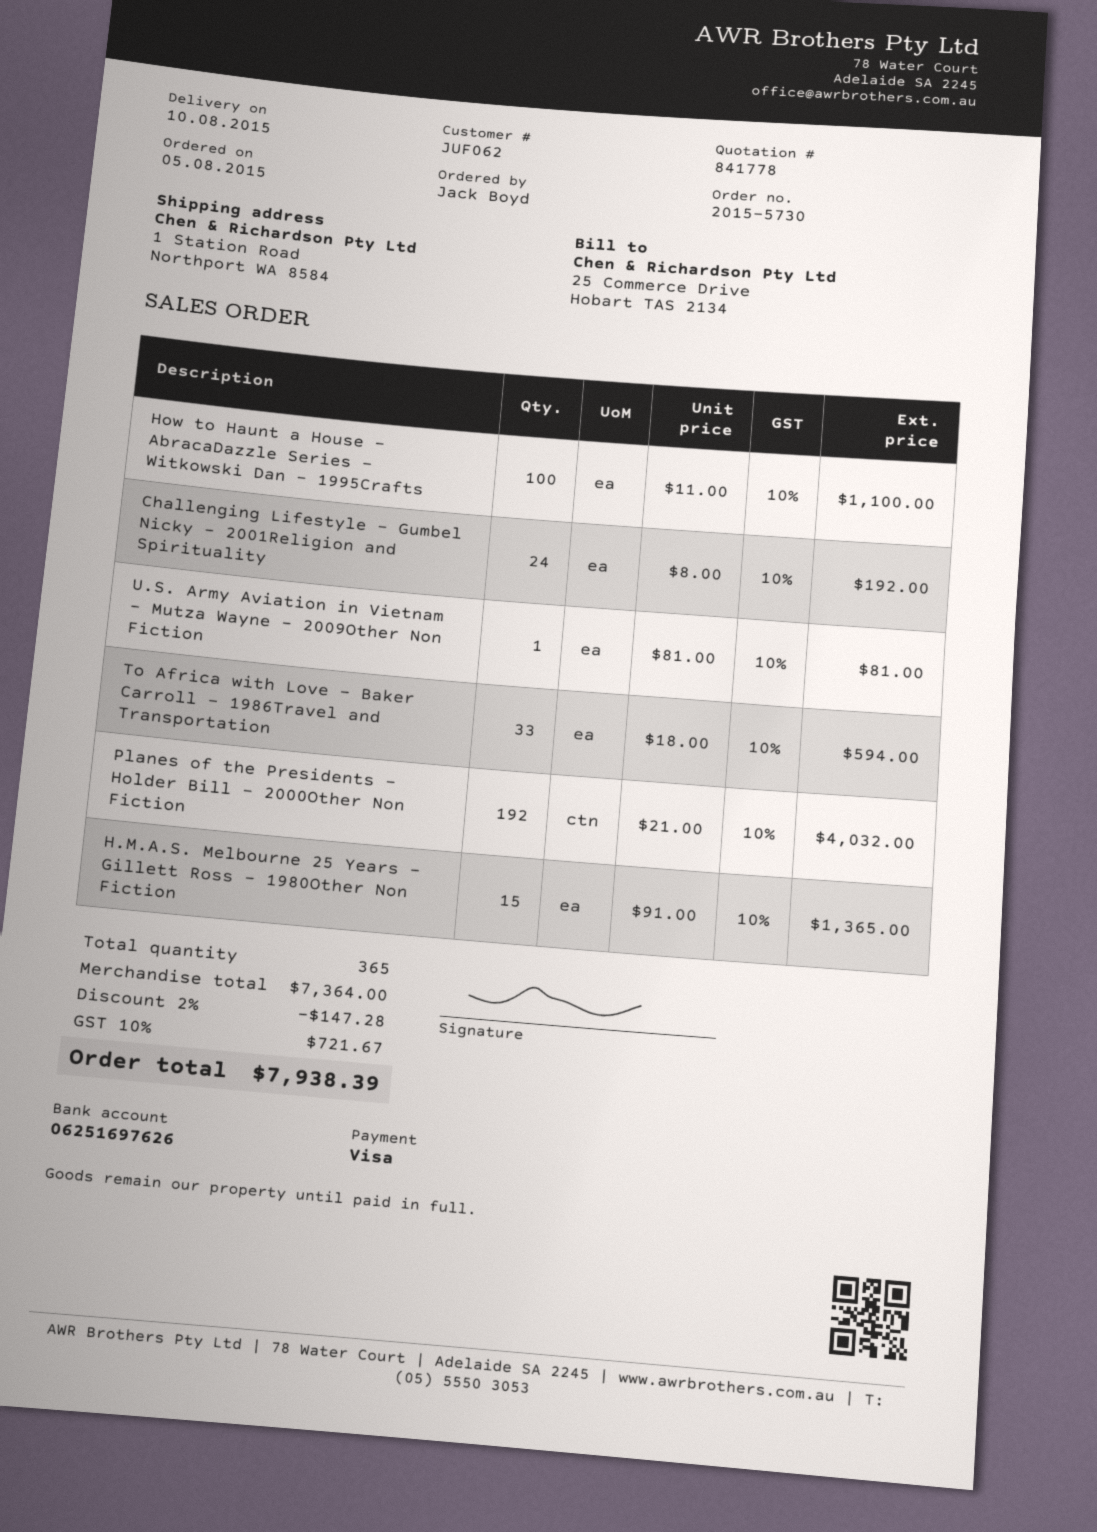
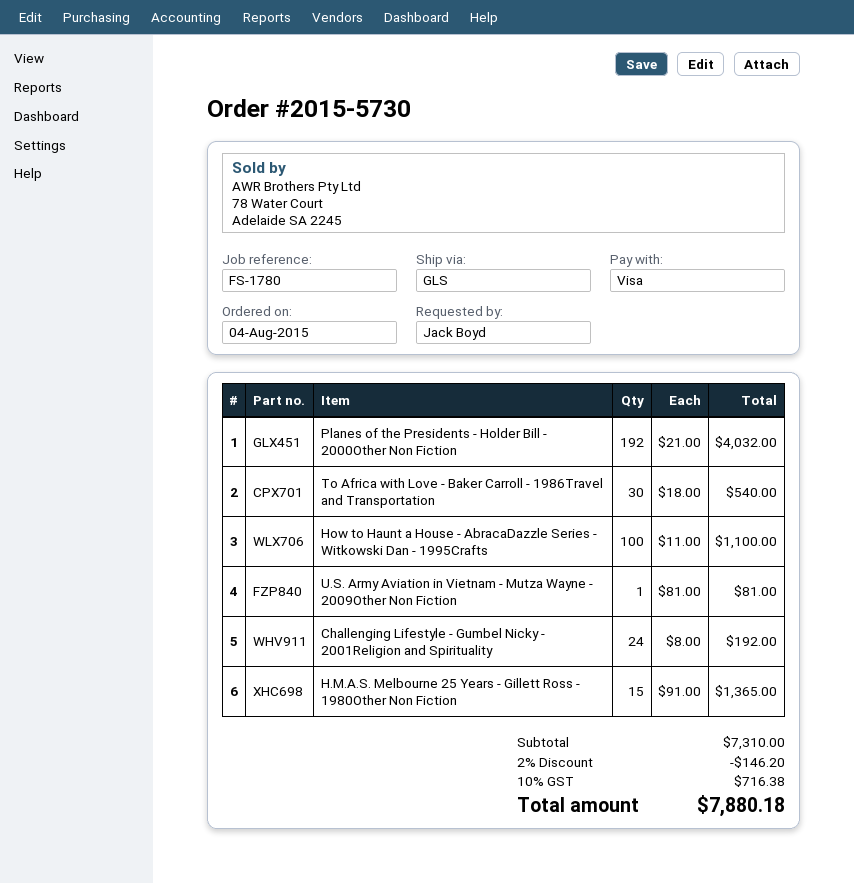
order date: 2015-08-05 -> 2015-08-04
To Africa with Love - Baker Carroll - 1986Travel and Transportation: 33 x 18.00 = 594.00 -> 30 x 18.00 = 540.00
subtotal: 7364.00 -> 7310.00
discount: 2% = 147.28 -> 2% = 146.20
tax: 10% = 721.67 -> 10% = 716.38
total: 7938.39 -> 7880.18

